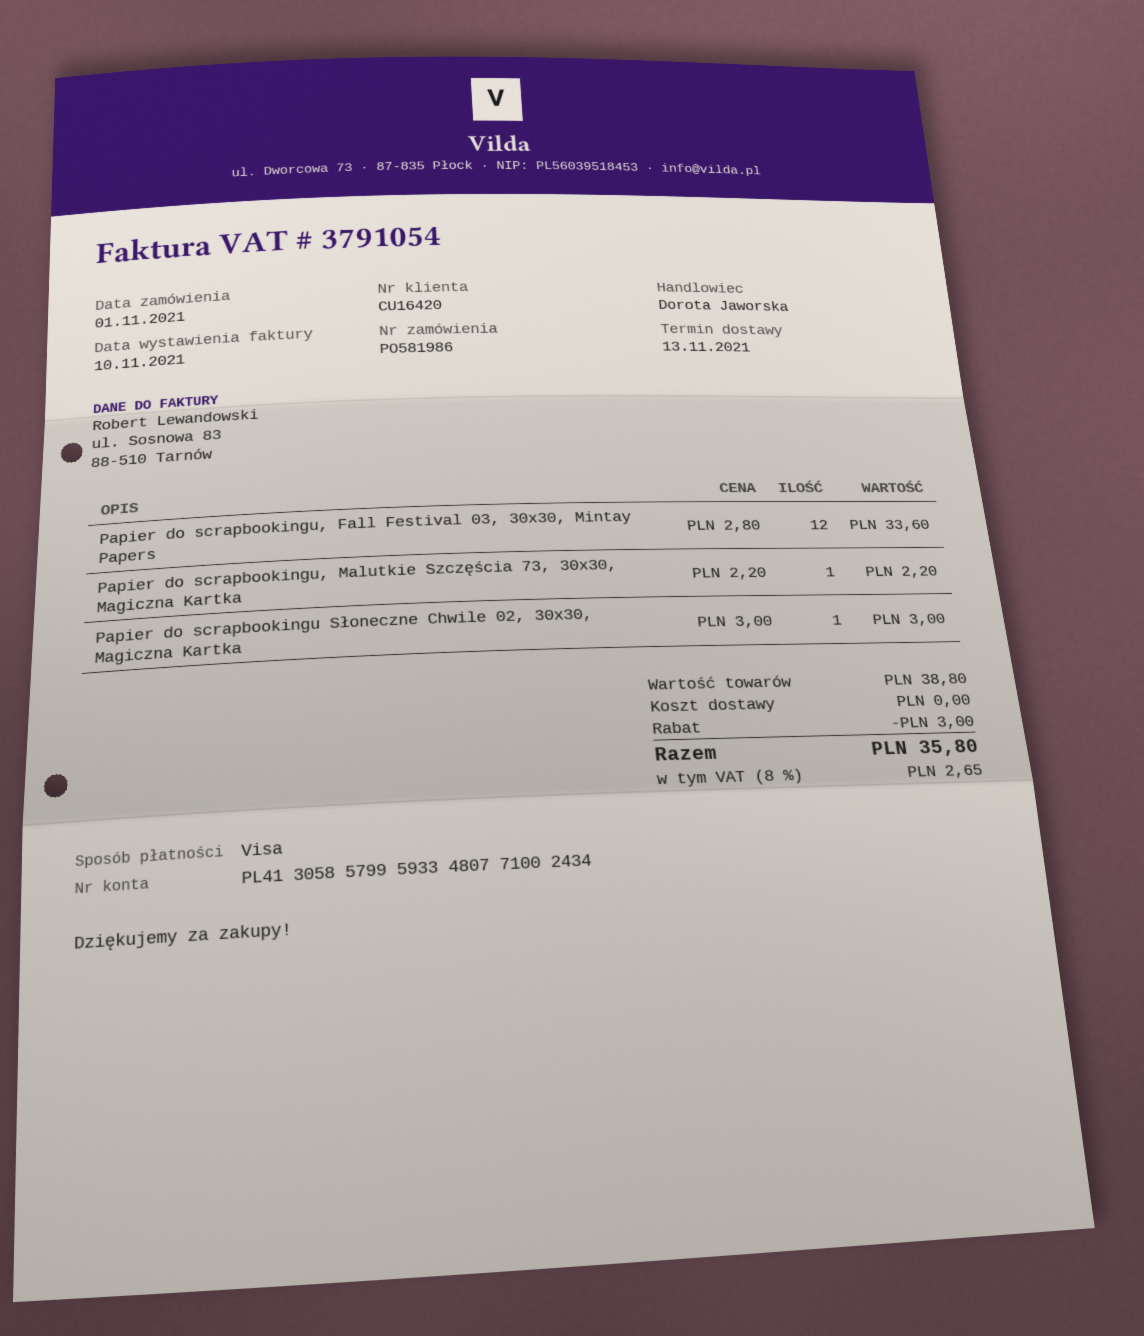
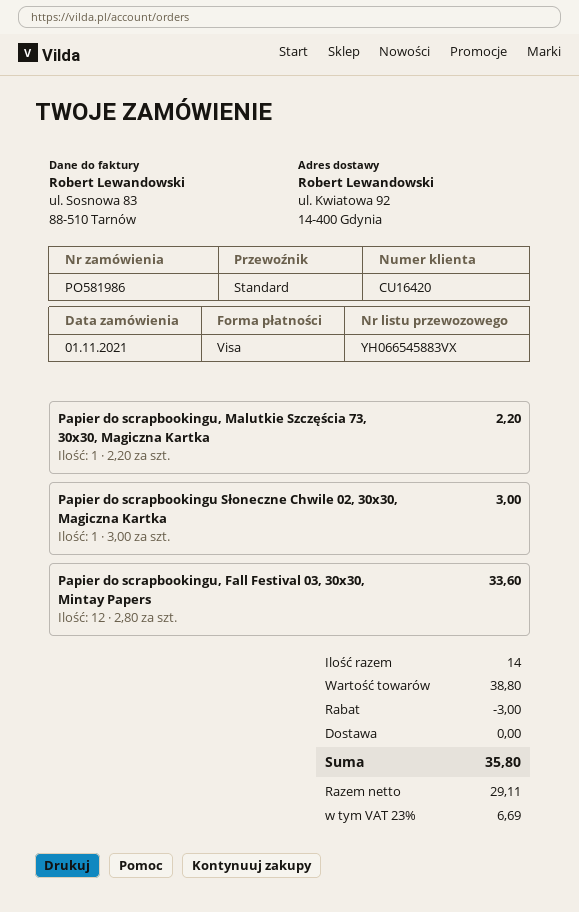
tax: 8% = 2.65 -> 23% = 6.69

